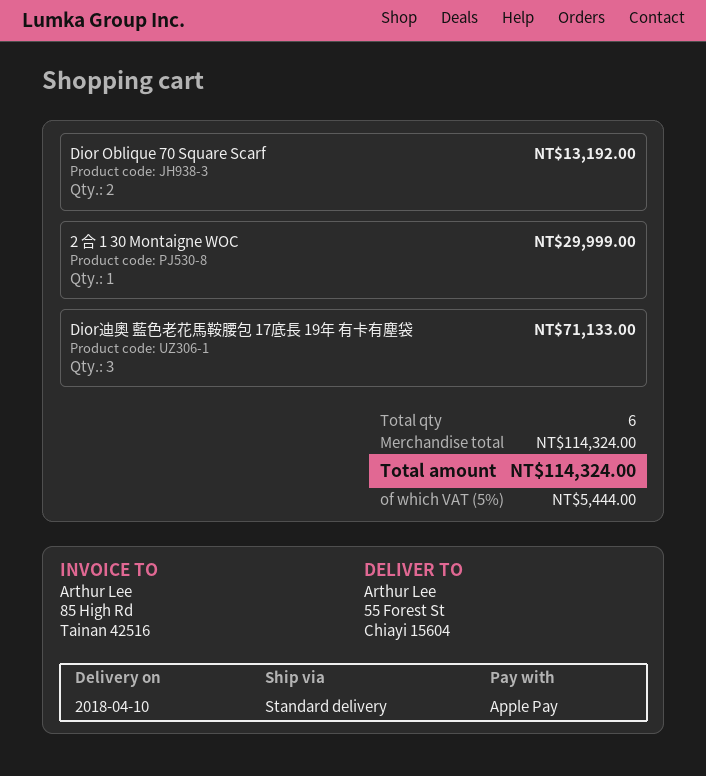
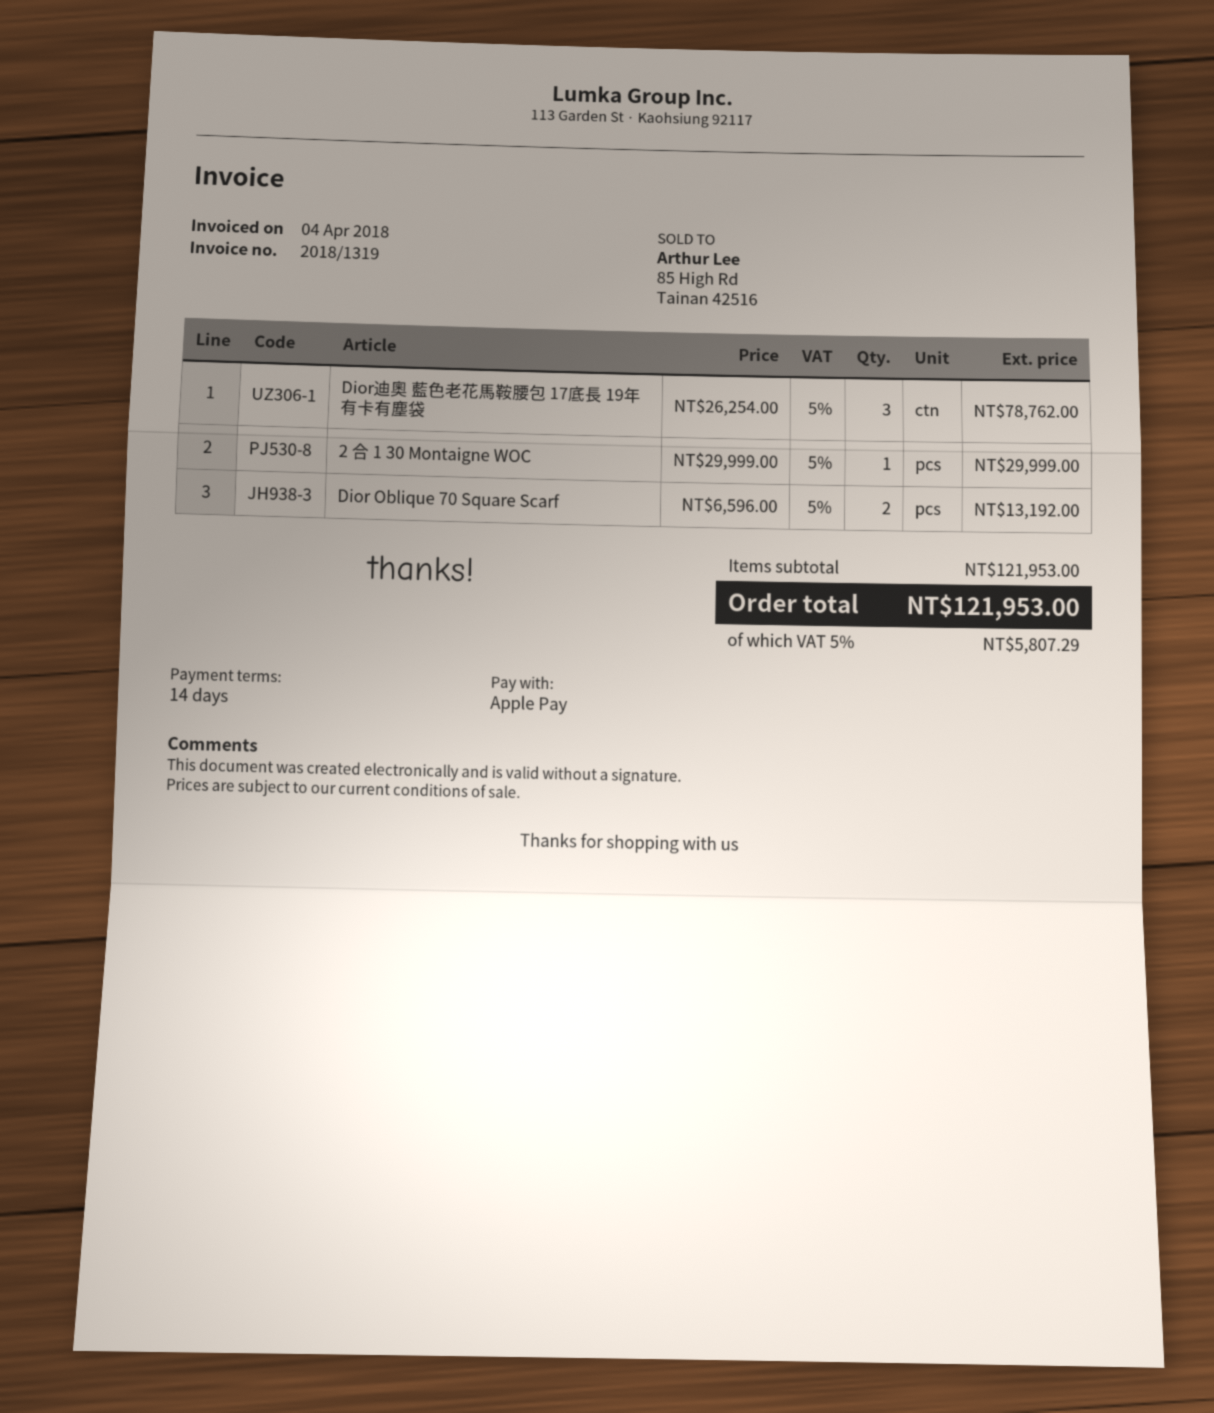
Dior迪奧 藍色老花馬鞍腰包 17底長 19年 有卡有塵袋: 3 for 71133.00 -> 3 for 78762.00
subtotal: 114324.00 -> 121953.00
tax: 5% = 5444.00 -> 5% = 5807.29
total: 114324.00 -> 121953.00

